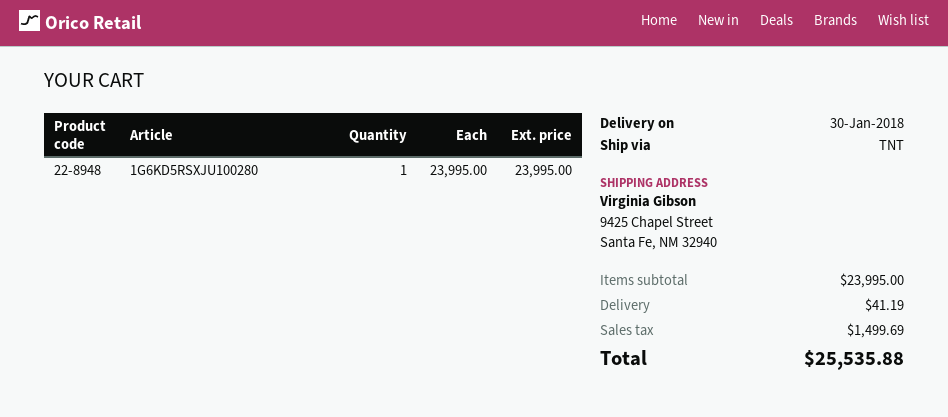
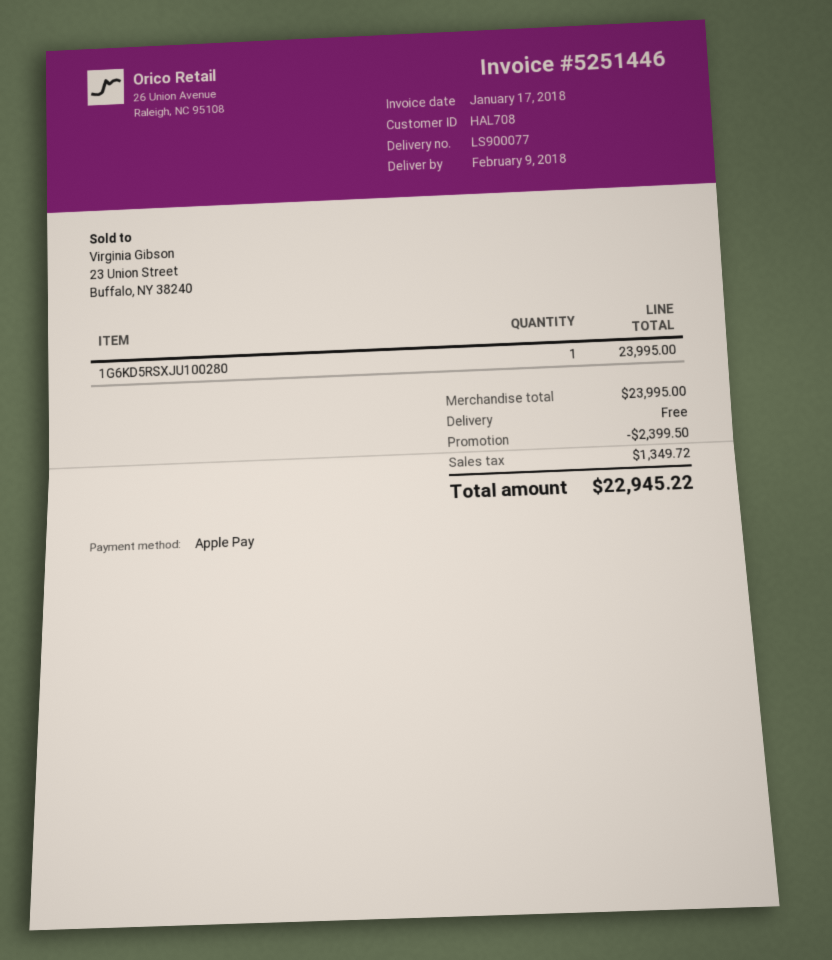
delivery date: 2018-01-30 -> 2018-02-09
discount: none -> 2399.50
shipping: 41.19 -> 0.00
tax: 1499.69 -> 1349.72
total: 25535.88 -> 22945.22

